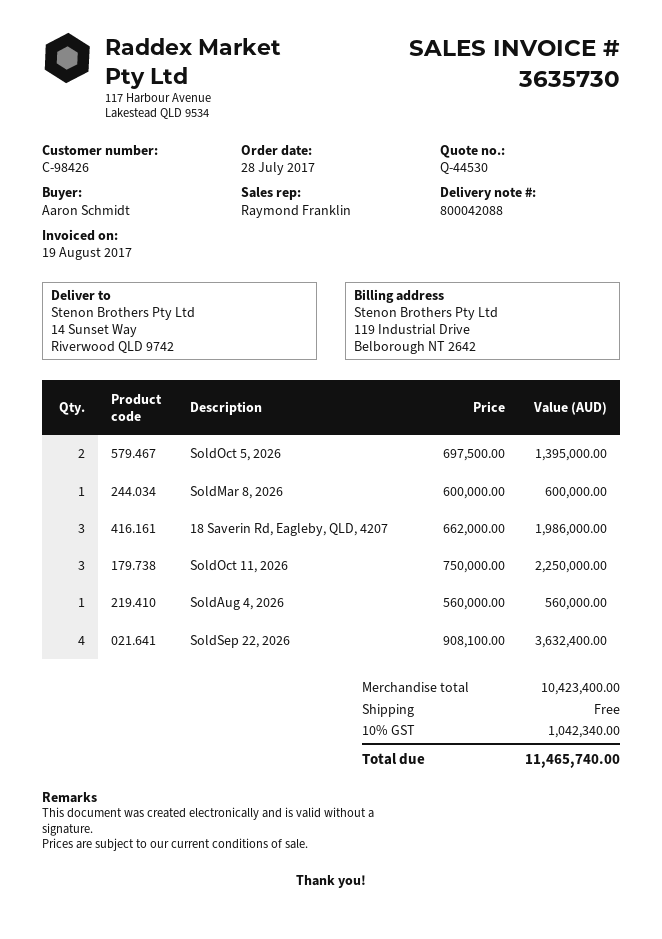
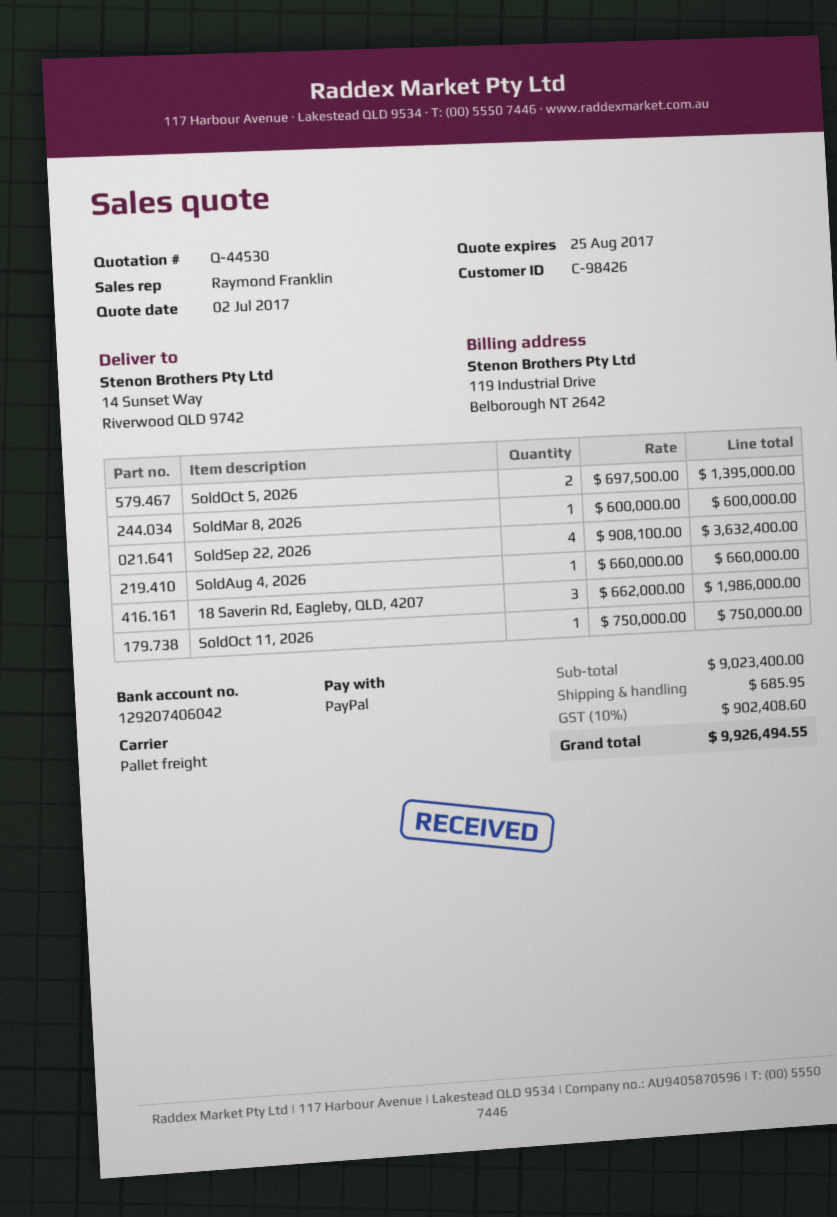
SoldOct 11, 2026: 3 x 750000.00 = 2250000.00 -> 1 x 750000.00 = 750000.00
SoldAug 4, 2026: 1 x 560000.00 = 560000.00 -> 1 x 660000.00 = 660000.00
subtotal: 10423400.00 -> 9023400.00
shipping: 0.00 -> 685.95
tax: 10% = 1042340.00 -> 10% = 902408.60
total: 11465740.00 -> 9926494.55

